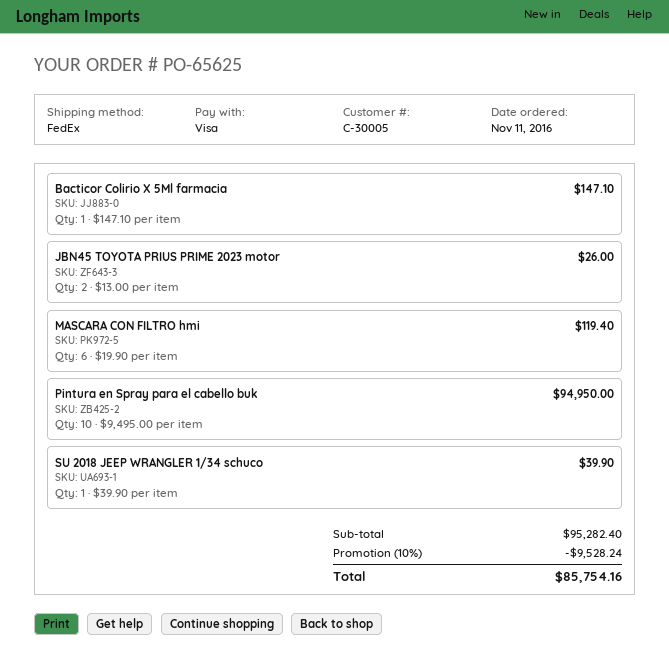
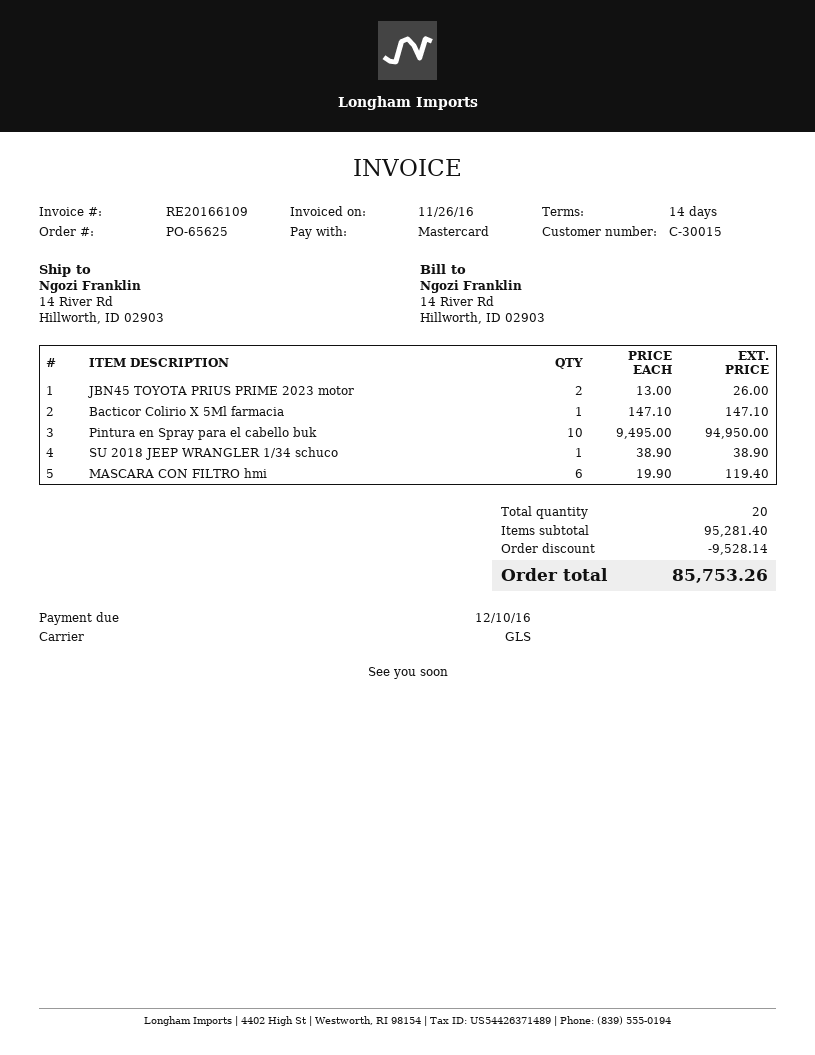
customer number: C-30005 -> C-30015
payment method: Visa -> Mastercard
shipping method: FedEx -> GLS
SU 2018 JEEP WRANGLER 1/34 schuco: 1 x 39.90 = 39.90 -> 1 x 38.90 = 38.90
subtotal: 95282.40 -> 95281.40
discount: 9528.24 -> 9528.14
total: 85754.16 -> 85753.26

